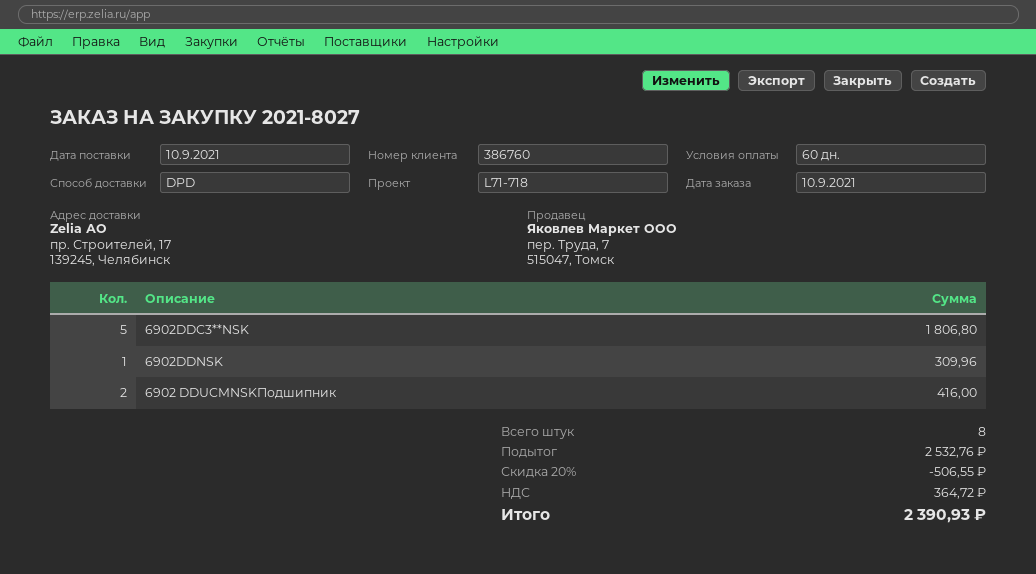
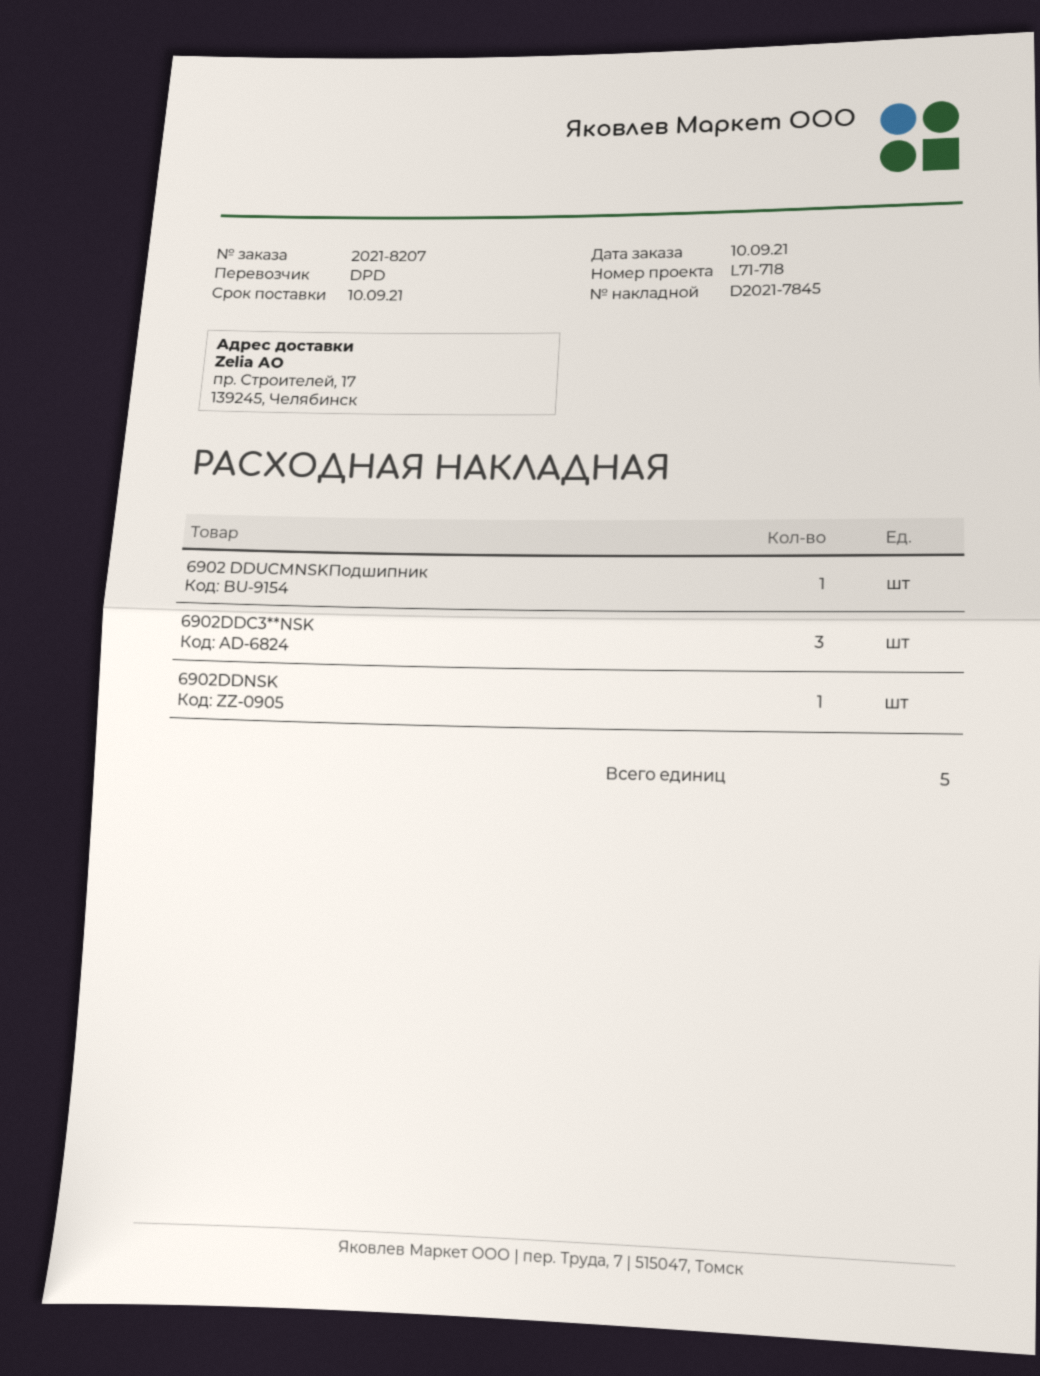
order number: 2021-8027 -> 2021-8207
6902DDC3**NSK: 5 -> 3
6902 DDUCMNSKПодшипник: 2 -> 1
total quantity: 8 -> 5

